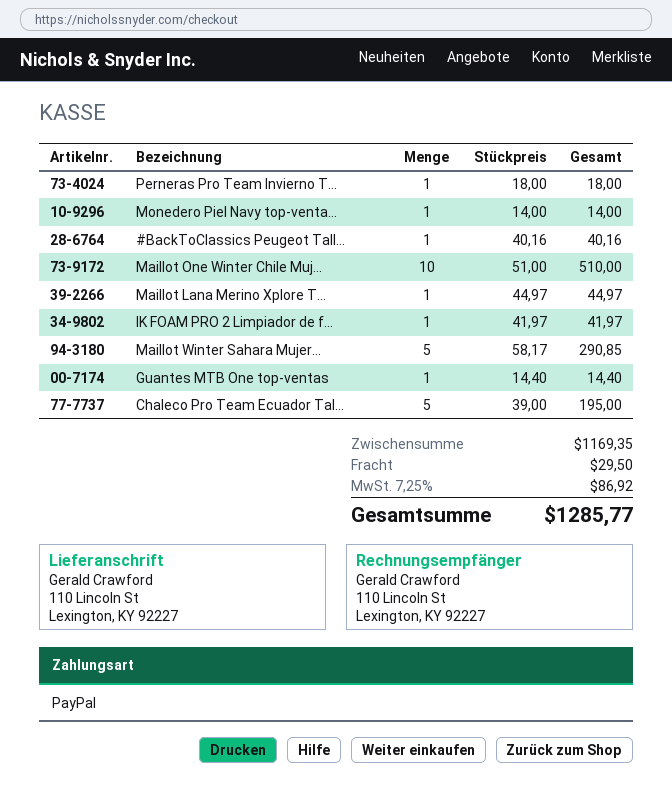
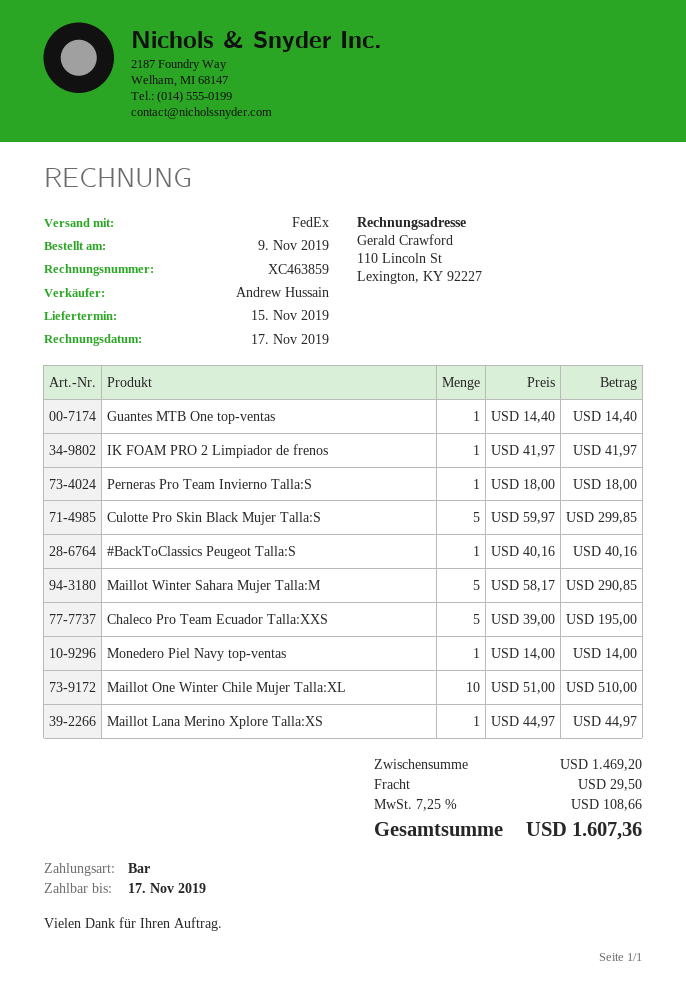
payment method: PayPal -> cash
Culotte Pro Skin Black Mujer Talla:S: none -> 5 x 59.97 = 299.85
subtotal: 1169.35 -> 1469.20
tax: 7.25% = 86.92 -> 7.25% = 108.66
total: 1285.77 -> 1607.36

